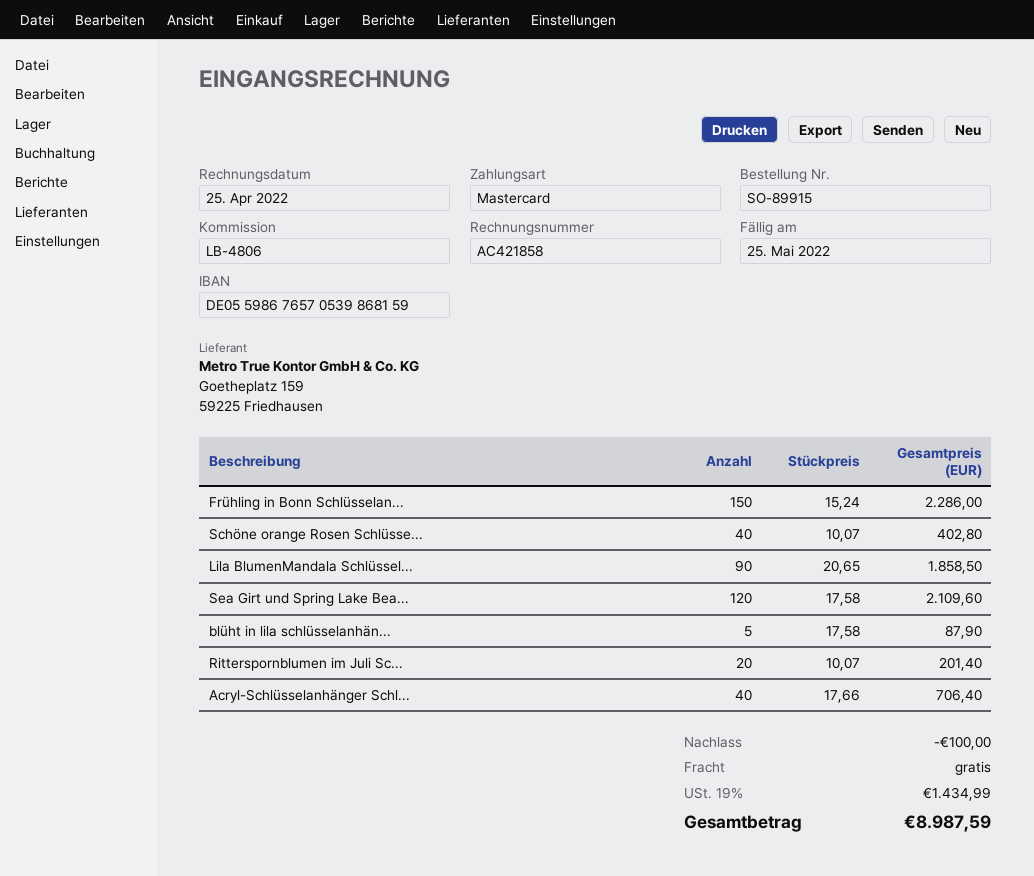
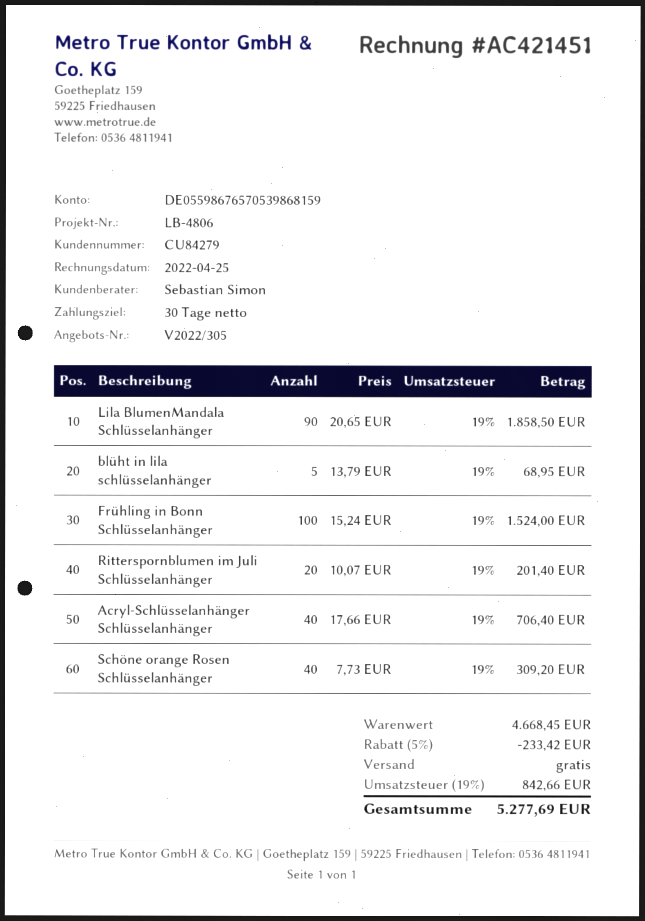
invoice number: AC421858 -> AC421451
Frühling in Bonn Schlüsselan...: 150 x 15.24 = 2286.00 -> 100 x 15.24 = 1524.00
Schöne orange Rosen Schlüsse...: 40 x 10.07 = 402.80 -> 40 x 7.73 = 309.20
Sea Girt und Spring Lake Bea...: 120 x 17.58 = 2109.60 -> none
blüht in lila schlüsselanhän...: 5 x 17.58 = 87.90 -> 5 x 13.79 = 68.95
discount: 100.00 -> 233.42
tax: 19% = 1434.99 -> 19% = 842.66
total: 8987.59 -> 5277.69

